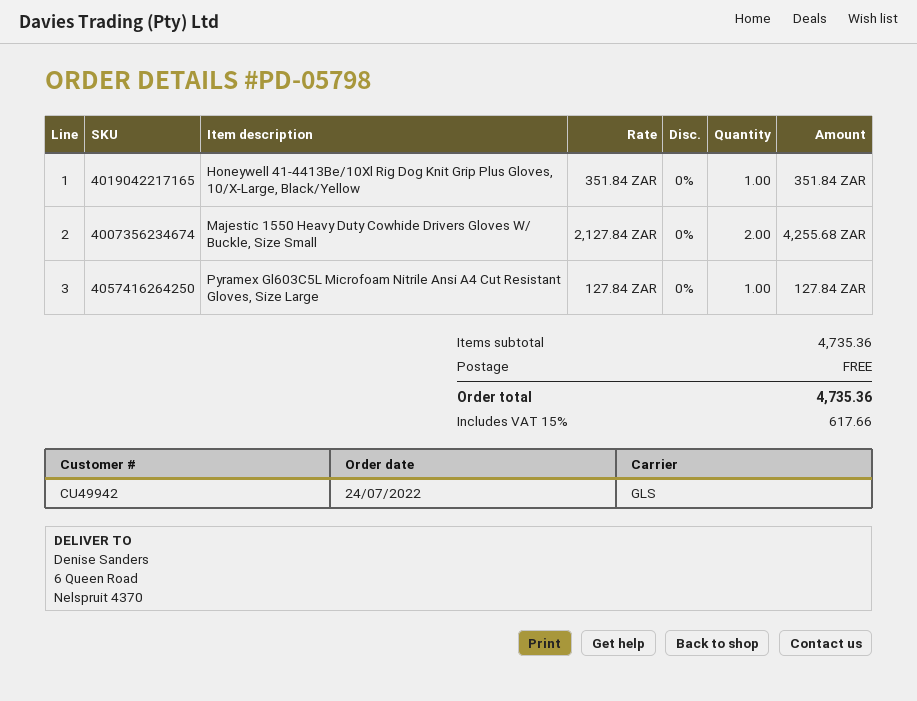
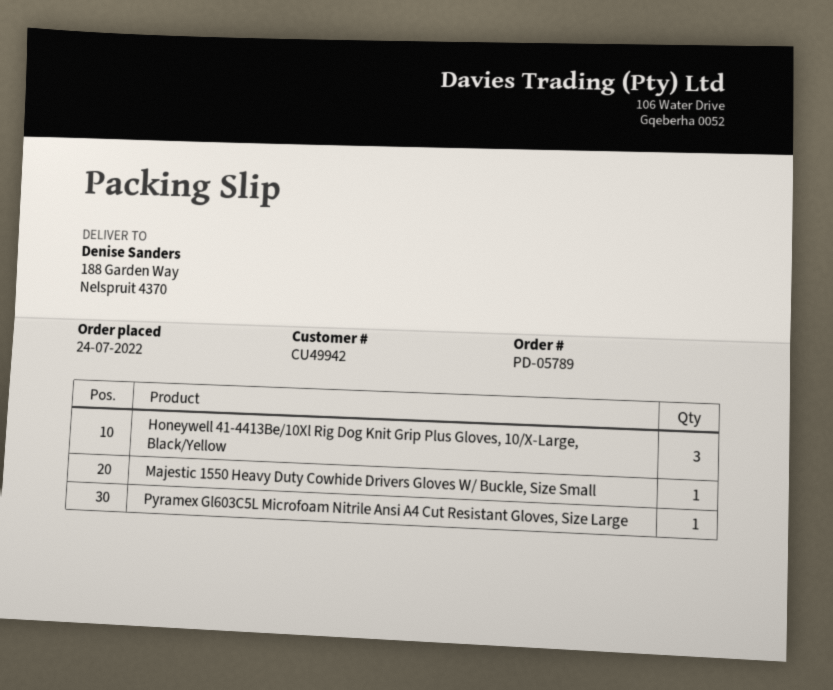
order number: PD-05798 -> PD-05789
ship to: 6 Queen Road, Nelspruit 4370 -> 188 Garden Way, Nelspruit 4370
Honeywell 41-4413Be/10Xl Rig Dog Knit Grip Plus Gloves, 10/X-Large, Black/Yellow: 1 -> 3
Majestic 1550 Heavy Duty Cowhide Drivers Gloves W/ Buckle, Size Small: 2 -> 1

